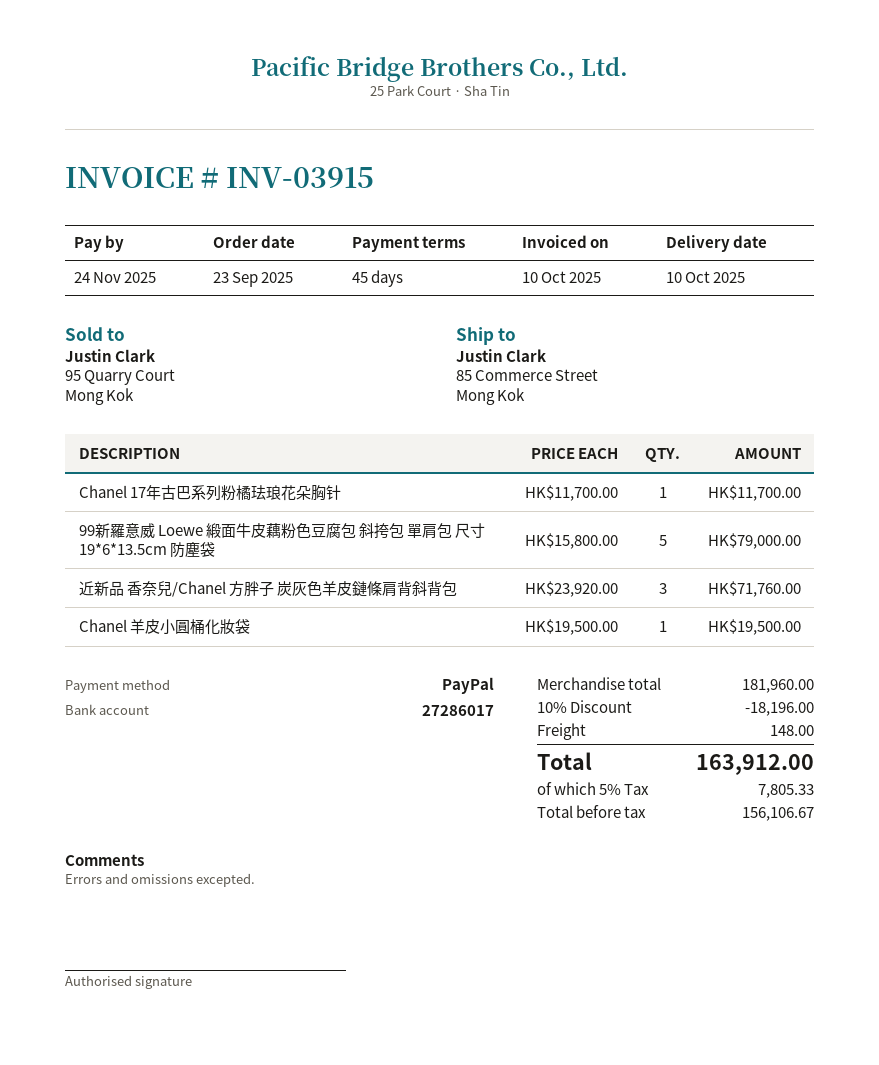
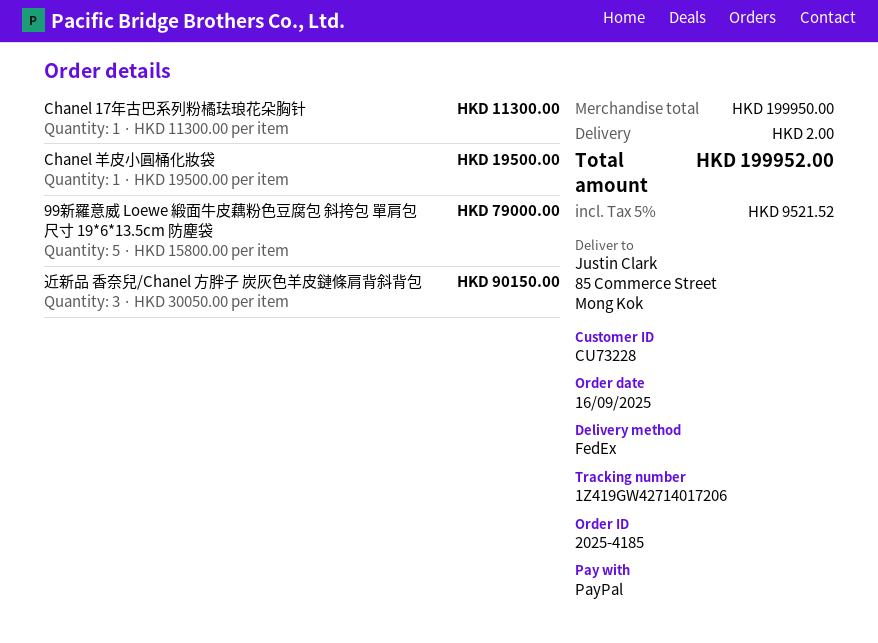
order date: 2025-09-23 -> 2025-09-16
Chanel 17年古巴系列粉橘珐琅花朵胸针: 1 x 11700.00 = 11700.00 -> 1 x 11300.00 = 11300.00
近新品 香奈兒/Chanel 方胖子 炭灰色羊皮鏈條肩背斜背包: 3 x 23920.00 = 71760.00 -> 3 x 30050.00 = 90150.00
subtotal: 181960.00 -> 199950.00
discount: 10% = 18196.00 -> none
shipping: 148.00 -> 2.00
tax: 5% = 7805.33 -> 5% = 9521.52
total: 163912.00 -> 199952.00

